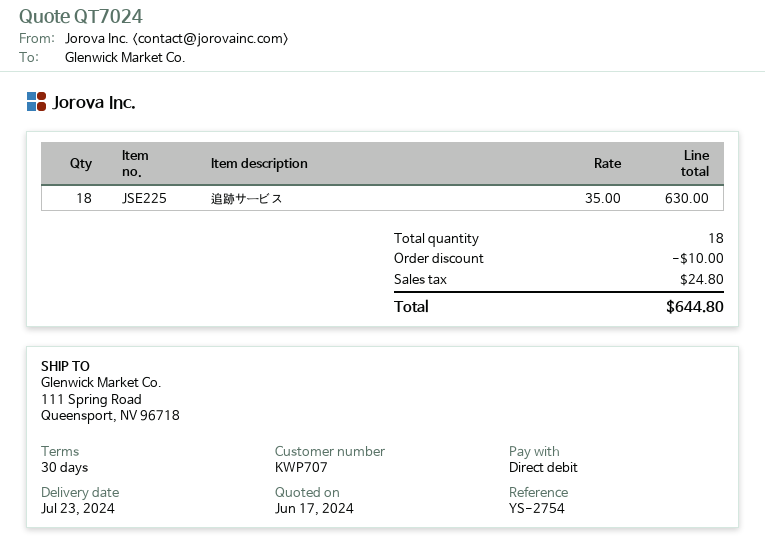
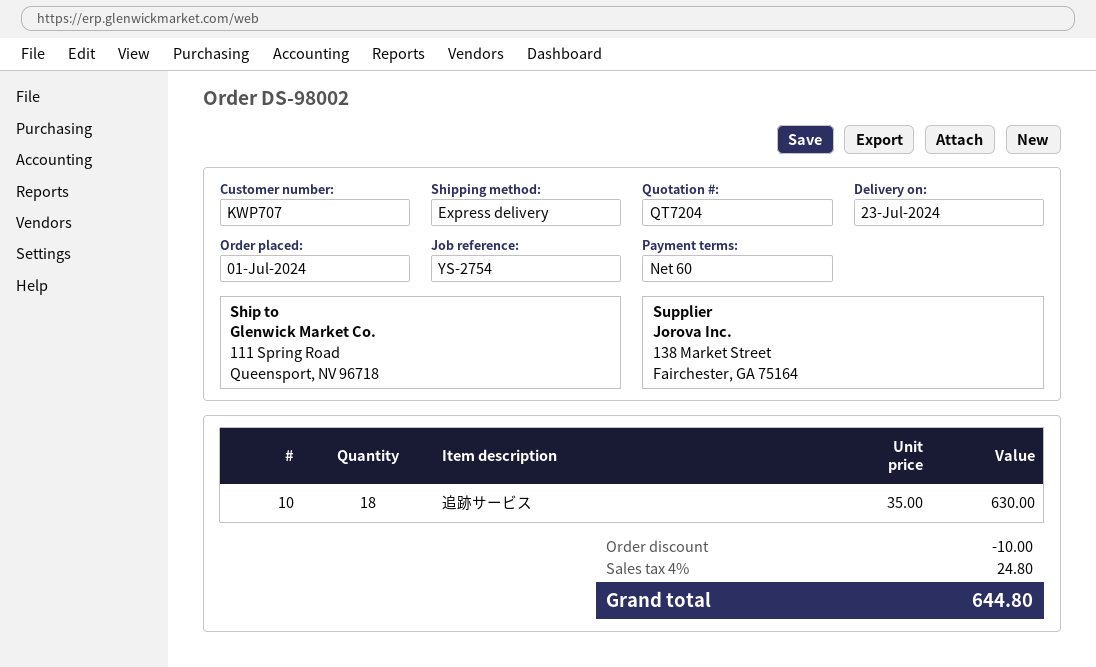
quote number: QT7024 -> QT7204
payment terms: 30 days -> 60 days

